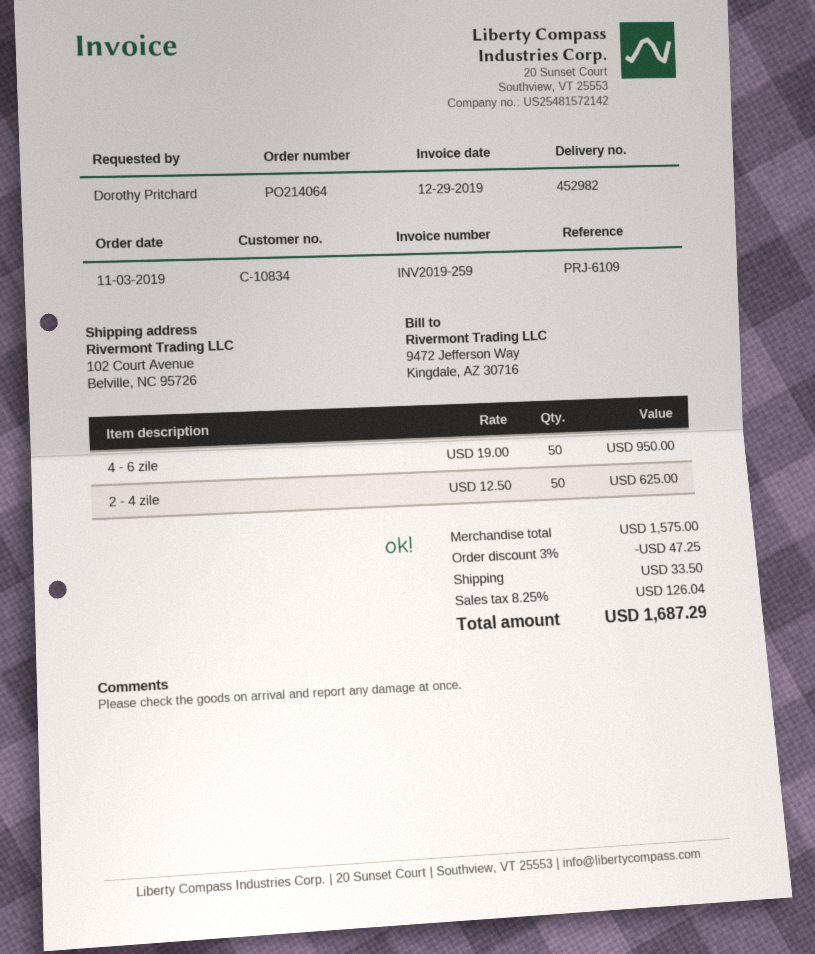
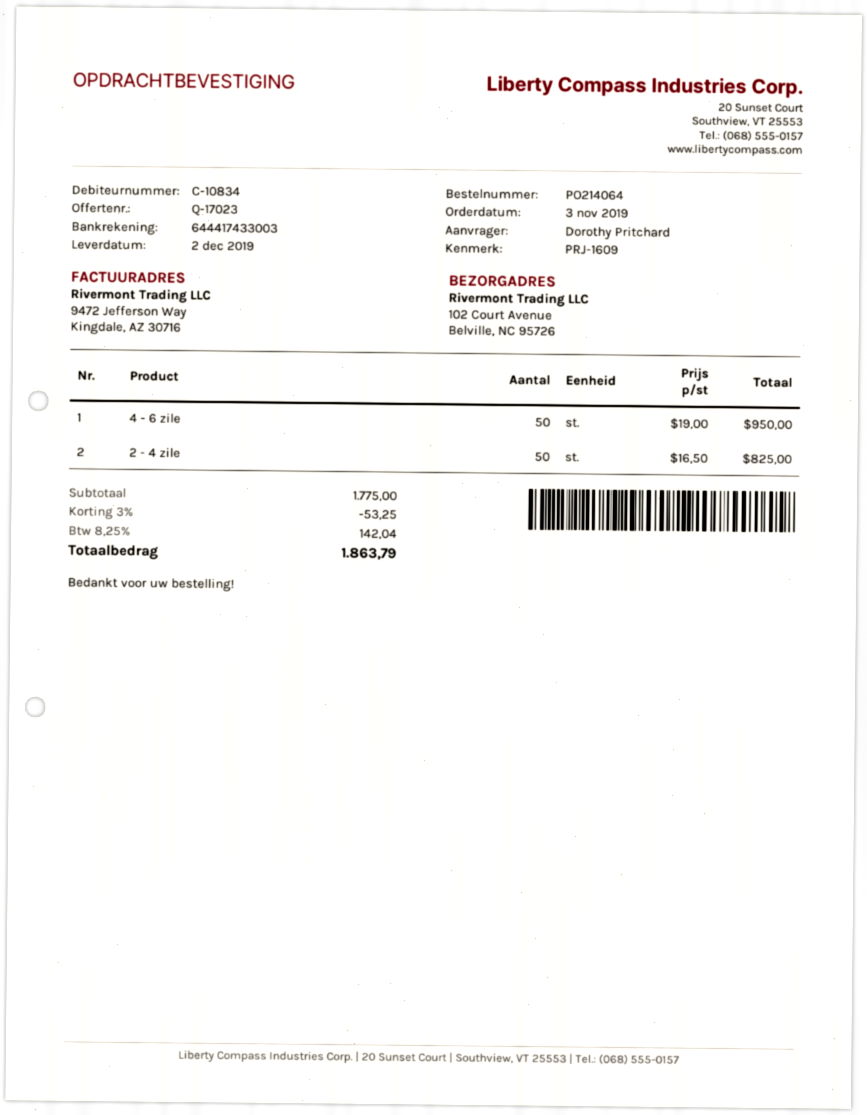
reference: PRJ-6109 -> PRJ-1609
2 - 4 zile: 50 x 12.50 = 625.00 -> 50 x 16.50 = 825.00
subtotal: 1575.00 -> 1775.00
discount: 3% = 47.25 -> 3% = 53.25
shipping: 33.50 -> none
tax: 8.25% = 126.04 -> 8.25% = 142.04
total: 1687.29 -> 1863.79

